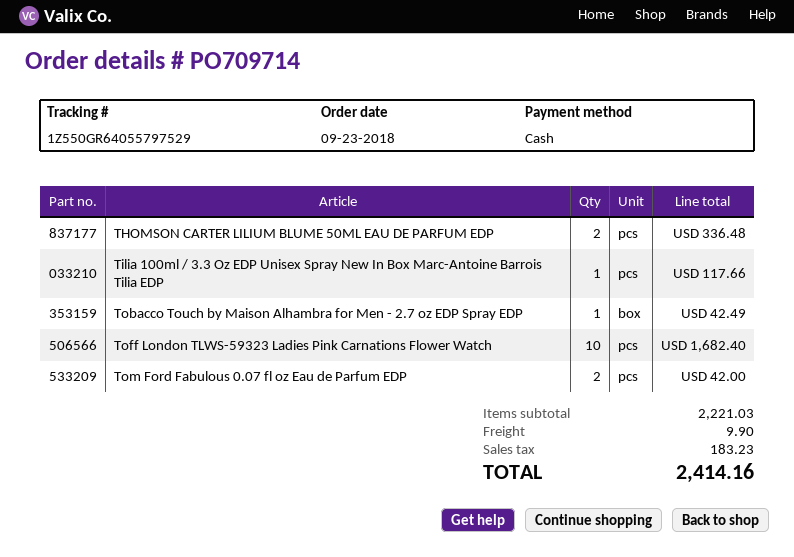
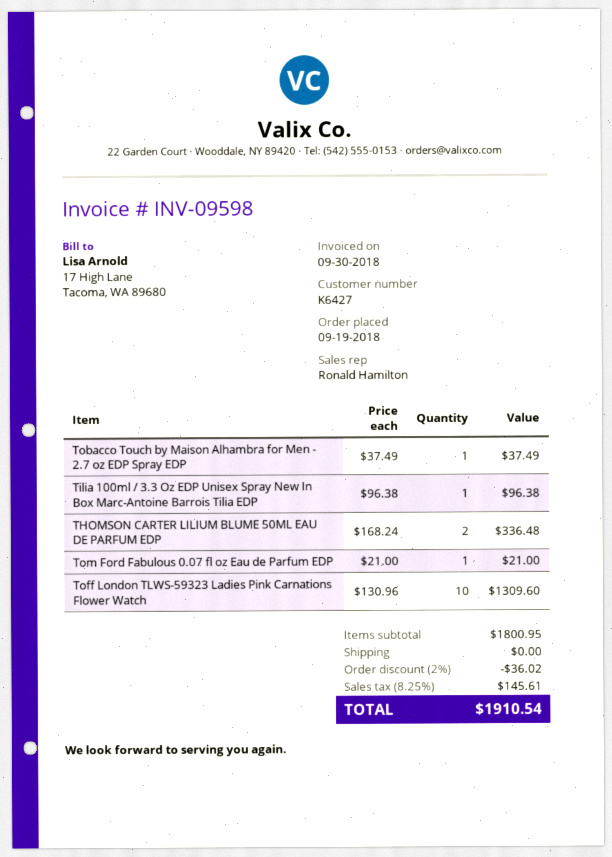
order date: 2018-09-23 -> 2018-09-19
Tilia 100ml / 3.3 Oz EDP Unisex Spray New In Box Marc-Antoine Barrois Tilia EDP: 1 for 117.66 -> 1 for 96.38
Tobacco Touch by Maison Alhambra for Men - 2.7 oz EDP Spray EDP: 1 for 42.49 -> 1 for 37.49
Toff London TLWS-59323 Ladies Pink Carnations Flower Watch: 10 for 1682.40 -> 10 for 1309.60
Tom Ford Fabulous 0.07 fl oz Eau de Parfum EDP: 2 for 42.00 -> 1 for 21.00
subtotal: 2221.03 -> 1800.95
discount: none -> 2% = 36.02
shipping: 9.90 -> 0.00
tax: 183.23 -> 145.61
total: 2414.16 -> 1910.54

